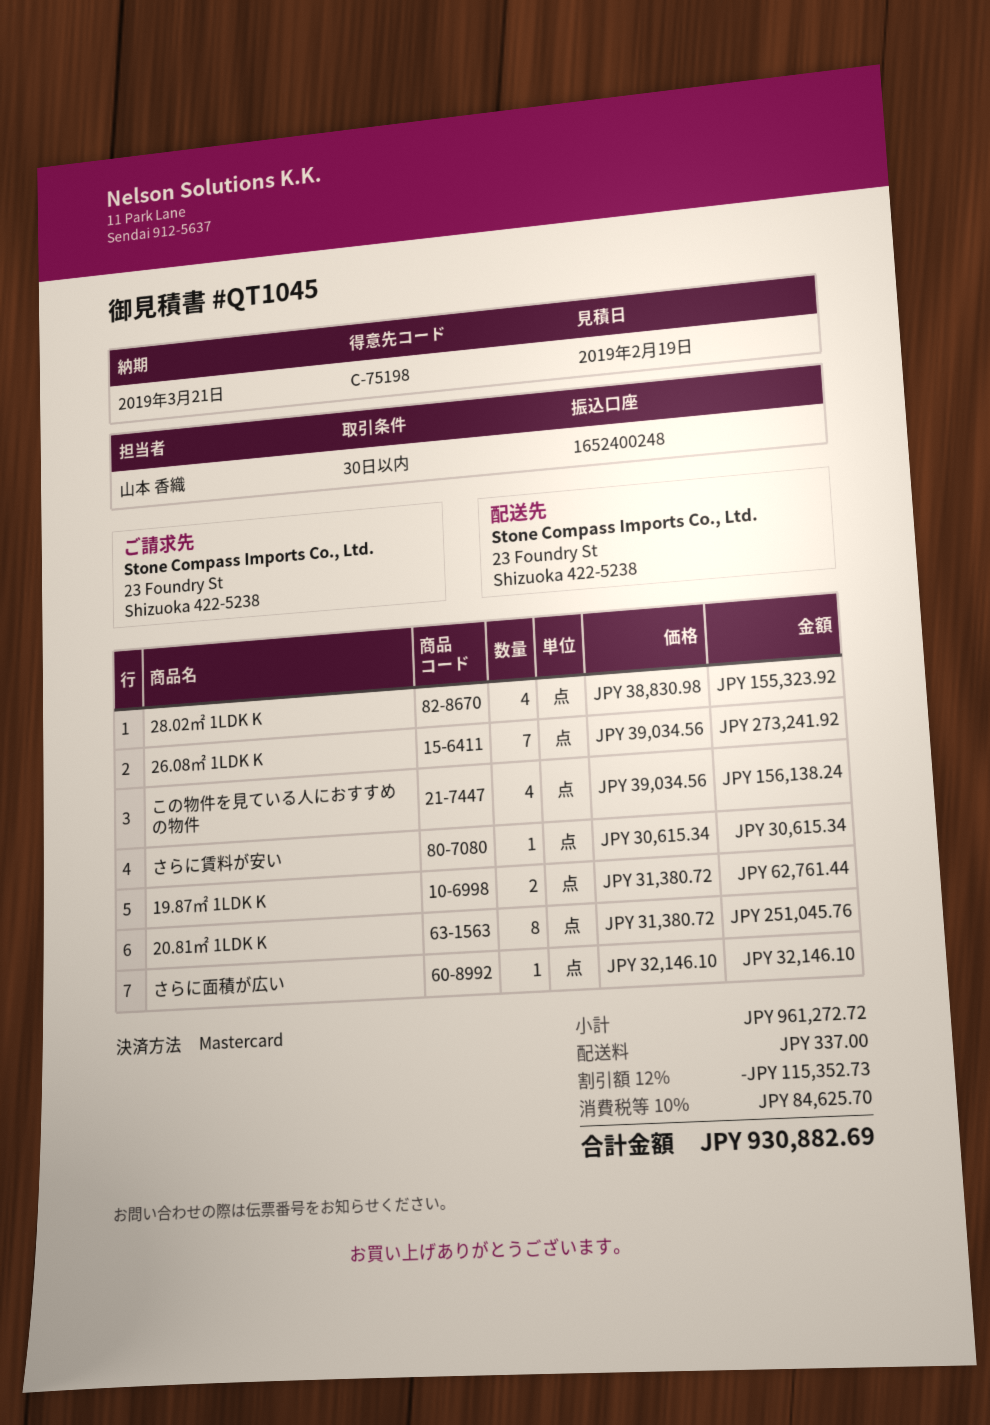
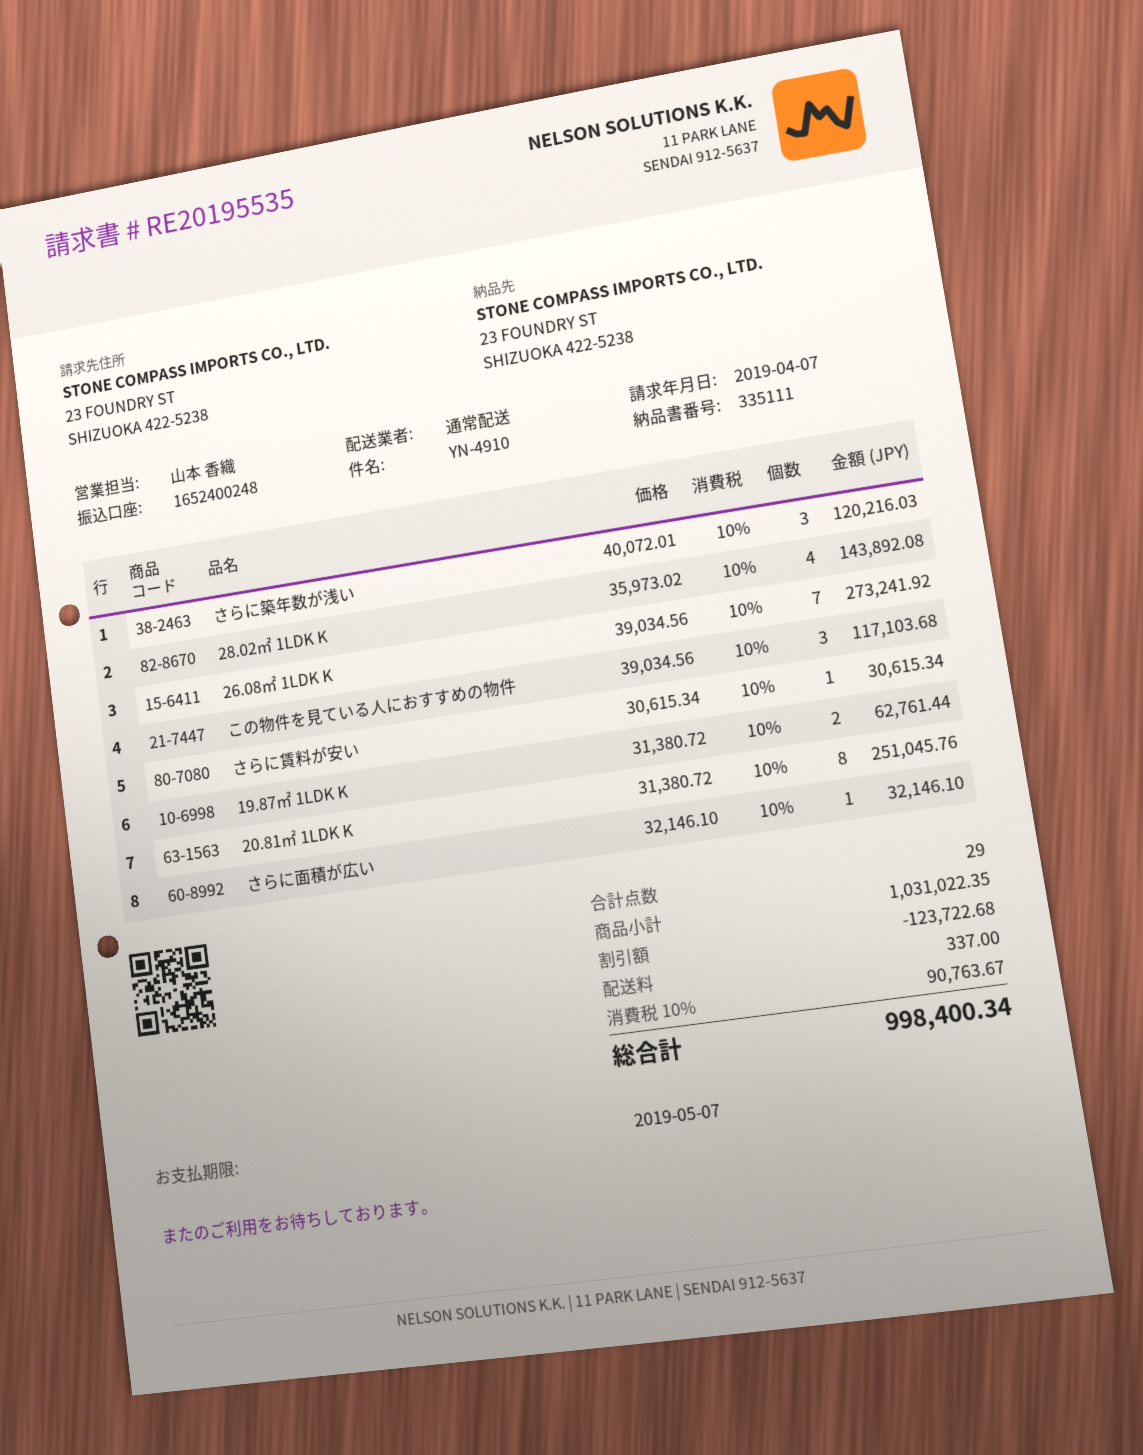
28.02㎡ 1LDK K: 4 x 38830.98 = 155323.92 -> 4 x 35973.02 = 143892.08
この物件を見ている人におすすめの物件: 4 x 39034.56 = 156138.24 -> 3 x 39034.56 = 117103.68
さらに築年数が浅い: none -> 3 x 40072.01 = 120216.03
subtotal: 961272.72 -> 1031022.35
discount: 115352.73 -> 123722.68
tax: 10% = 84625.70 -> 10% = 90763.67
total: 930882.69 -> 998400.34

